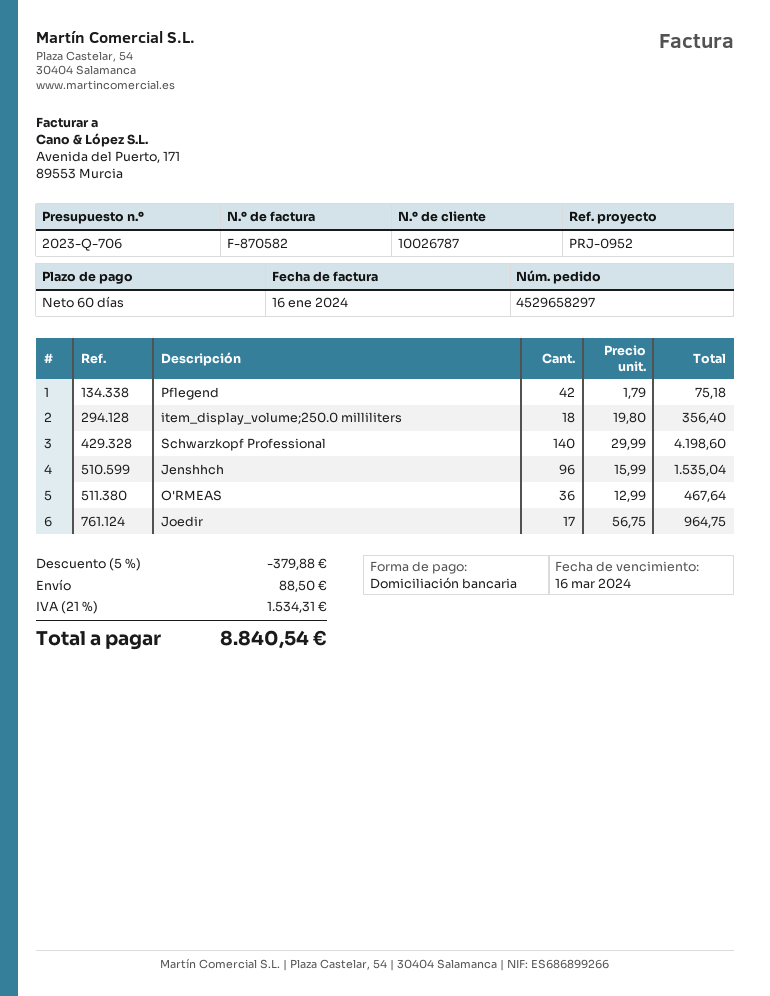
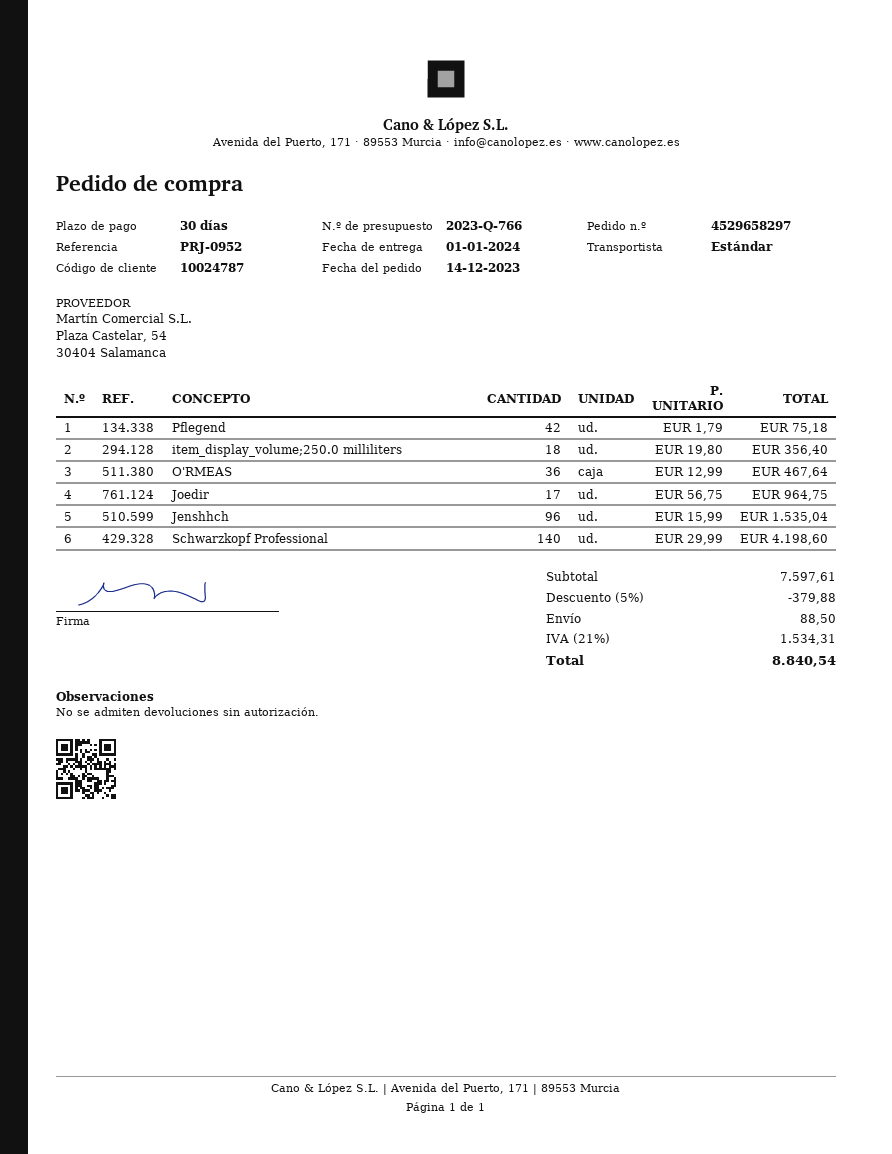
quote number: 2023-Q-706 -> 2023-Q-766
payment terms: 60 days -> 30 days
customer number: 10026787 -> 10024787

